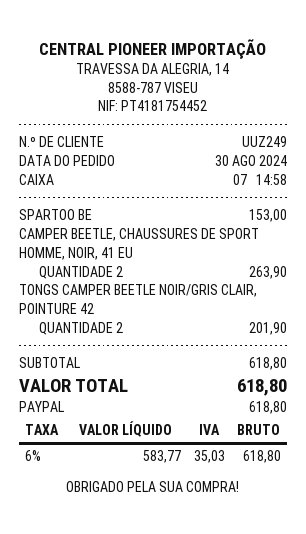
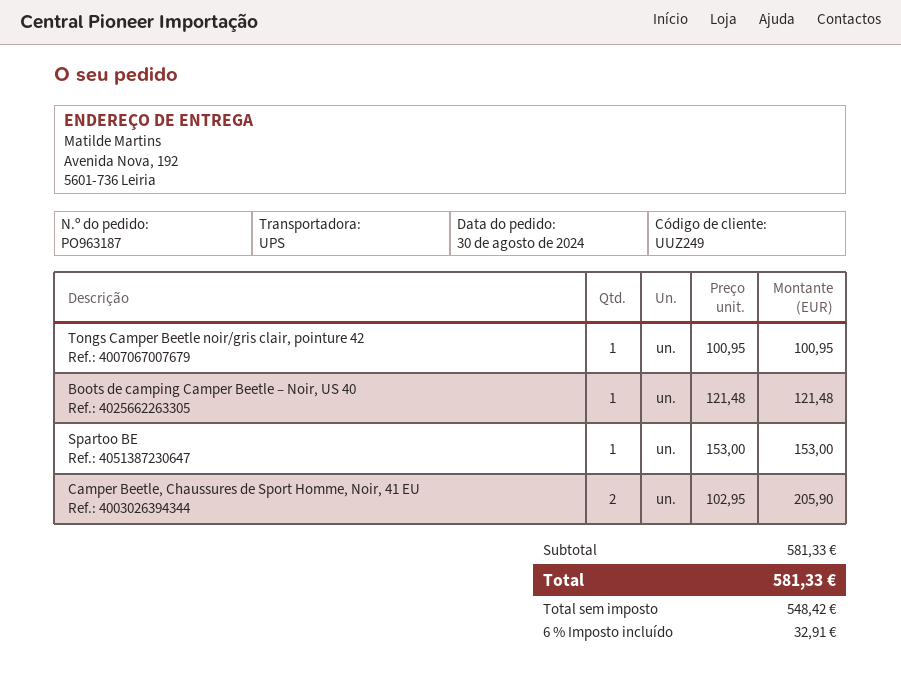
CAMPER BEETLE, CHAUSSURES DE SPORT HOMME, NOIR, 41 EU: 2 for 263.90 -> 2 for 205.90
TONGS CAMPER BEETLE NOIR/GRIS CLAIR, POINTURE 42: 2 for 201.90 -> 1 for 100.95
Boots de camping Camper Beetle – Noir, US 40: none -> 1 for 121.48
subtotal: 618.80 -> 581.33
net: 583.77 -> 548.42
tax: 6% = 35.03 -> 6% = 32.91
total: 618.80 -> 581.33

